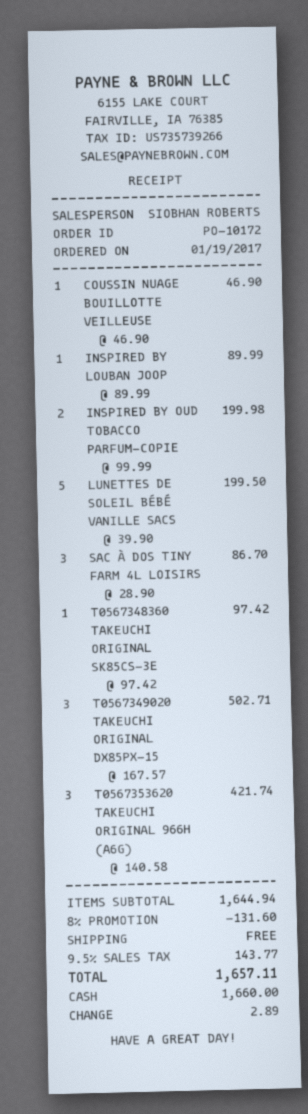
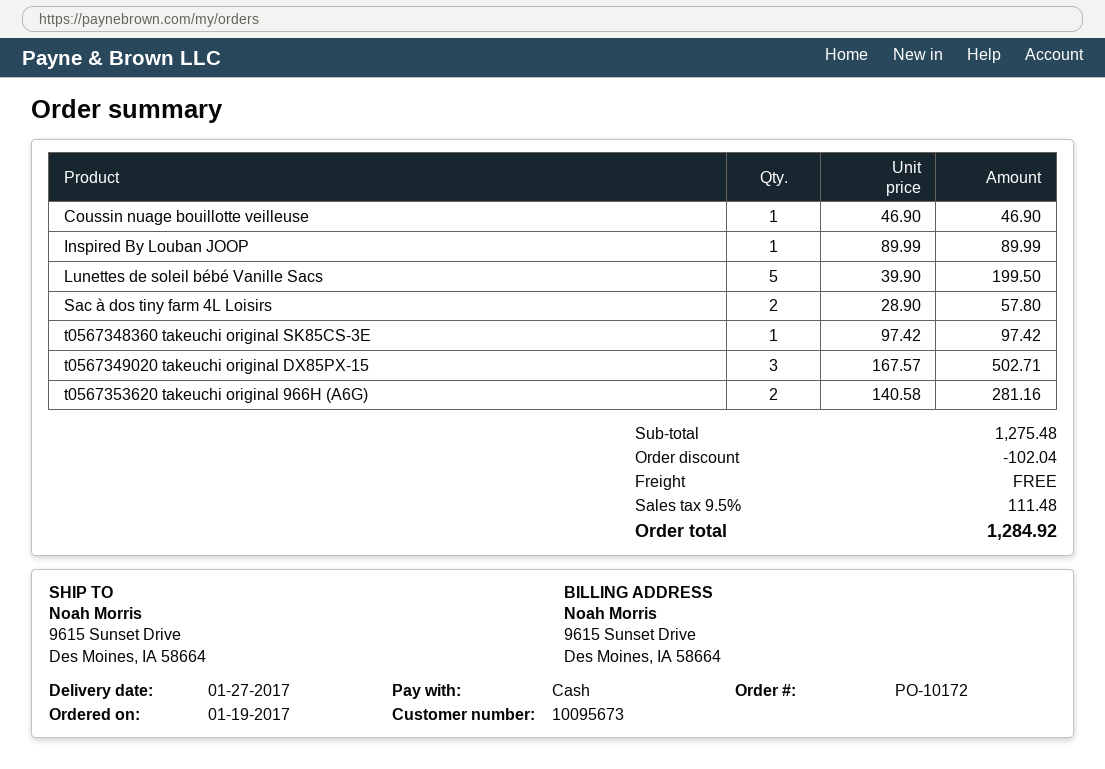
INSPIRED BY OUD TOBACCO PARFUM-COPIE: 2 x 99.99 = 199.98 -> none
SAC À DOS TINY FARM 4L LOISIRS: 3 x 28.90 = 86.70 -> 2 x 28.90 = 57.80
T0567353620 TAKEUCHI ORIGINAL 966H (A6G): 3 x 140.58 = 421.74 -> 2 x 140.58 = 281.16
subtotal: 1644.94 -> 1275.48
discount: 131.60 -> 102.04
tax: 9.5% = 143.77 -> 9.5% = 111.48
total: 1657.11 -> 1284.92

